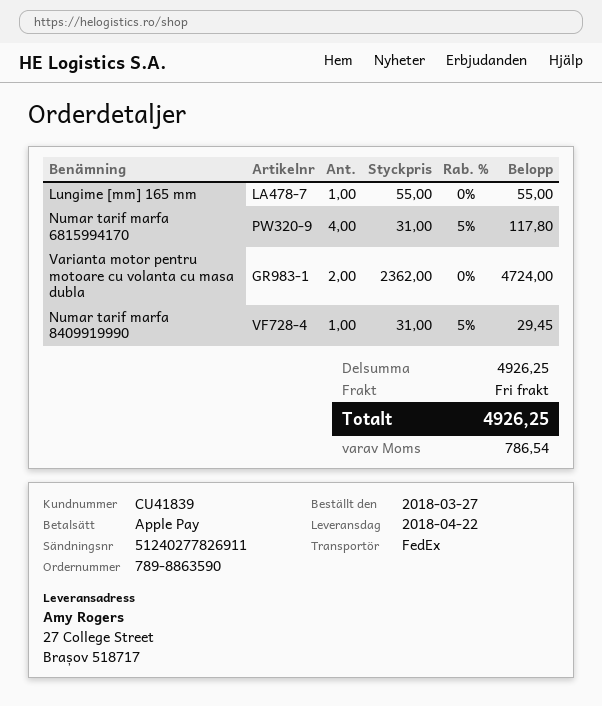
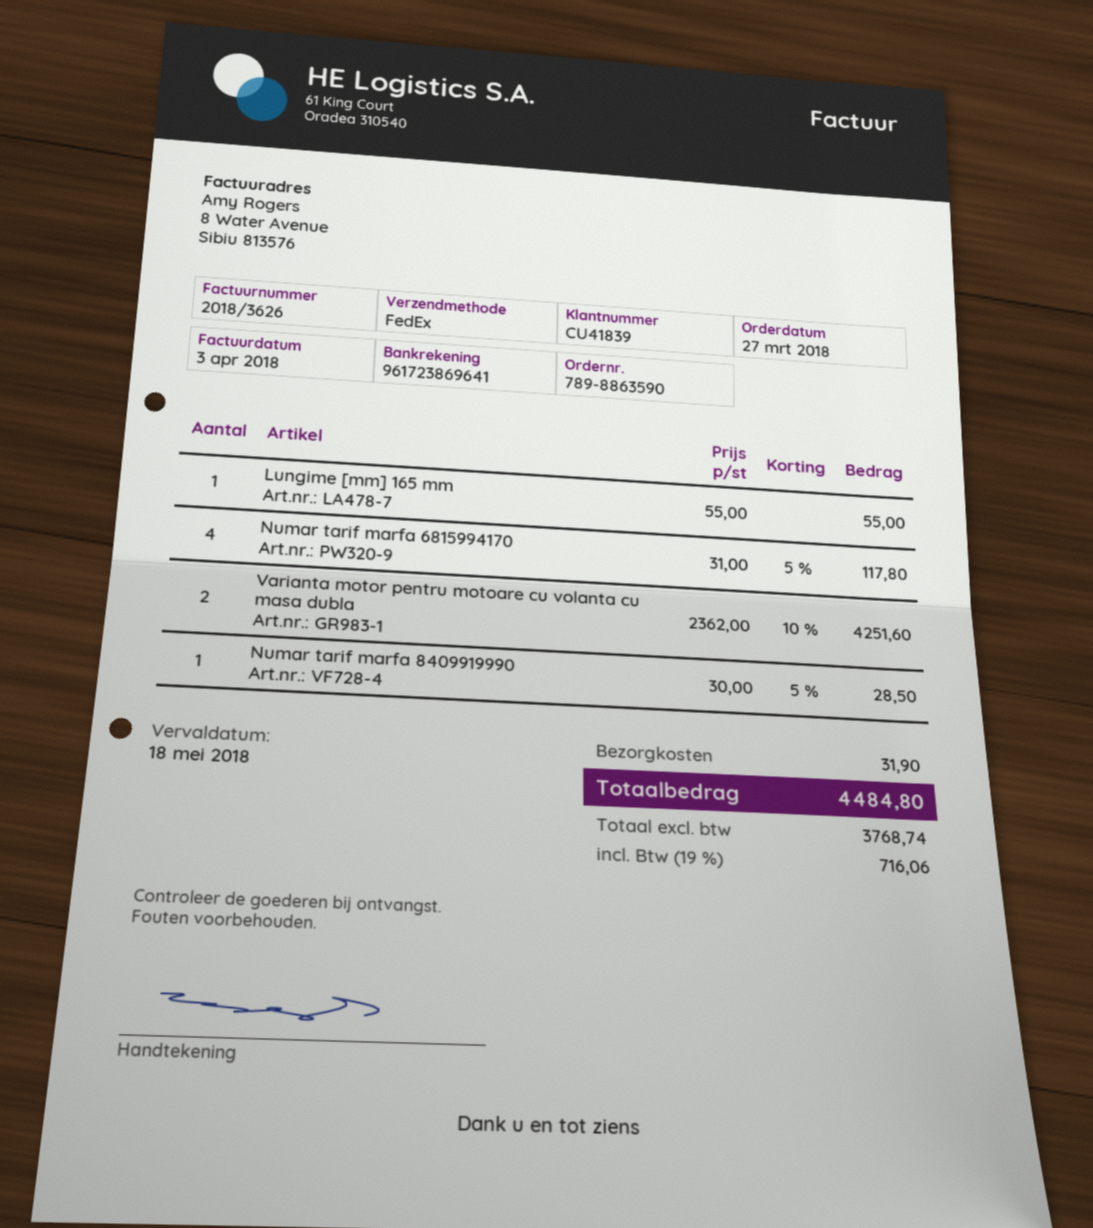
Varianta motor pentru motoare cu volanta cu masa dubla: 2 x 2362.00 = 4724.00 -> 2 x 2362.00 - 10% = 4251.60
Numar tarif marfa 8409919990: 1 x 31.00 - 5% = 29.45 -> 1 x 30.00 - 5% = 28.50
shipping: 0.00 -> 31.90
tax: 786.54 -> 716.06
total: 4926.25 -> 4484.80

